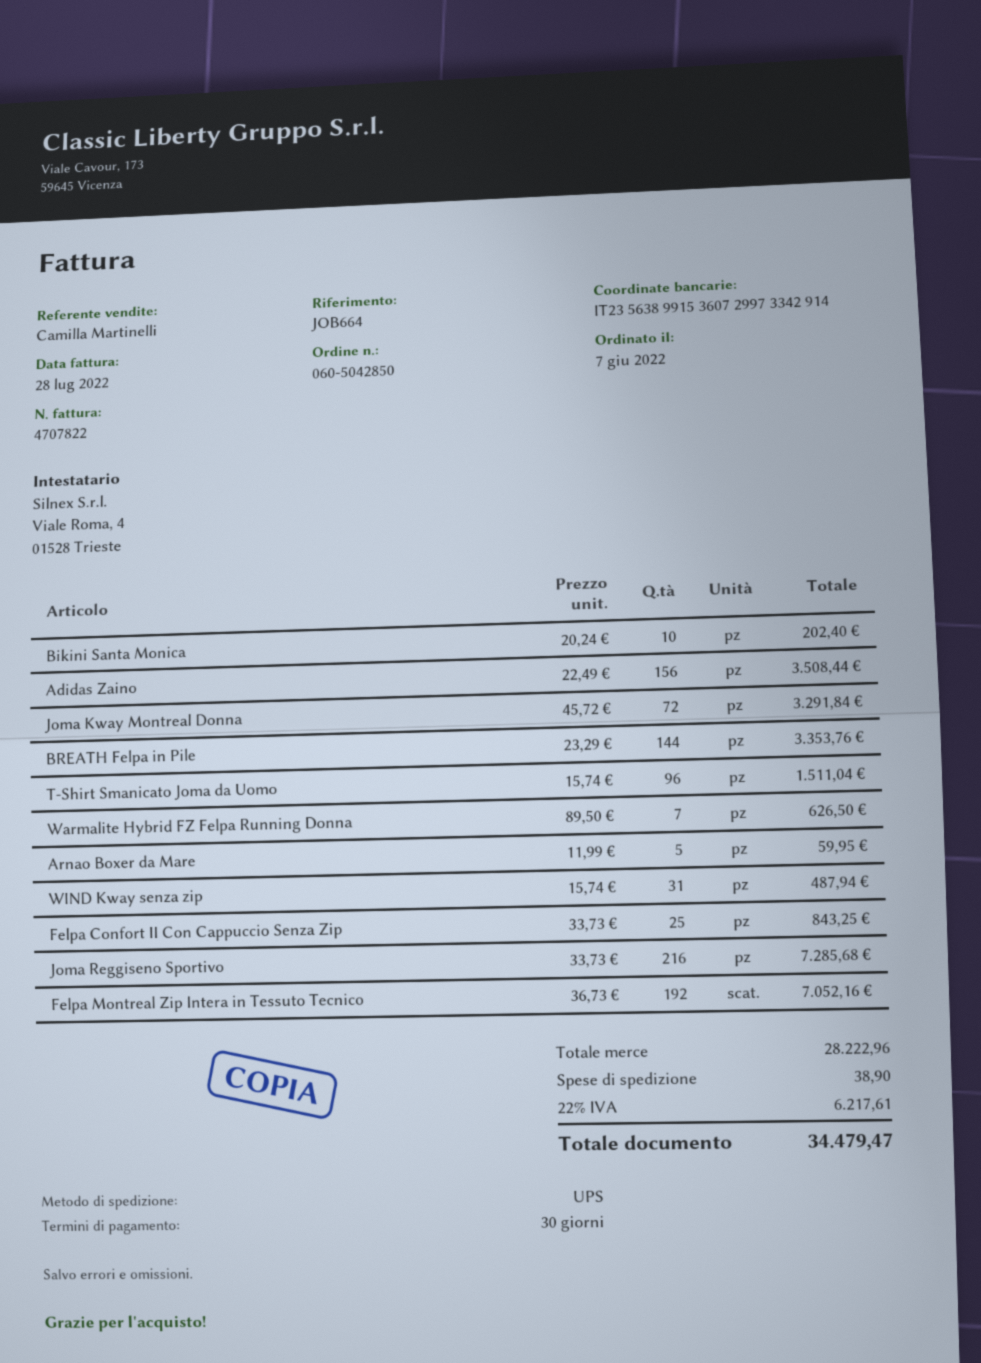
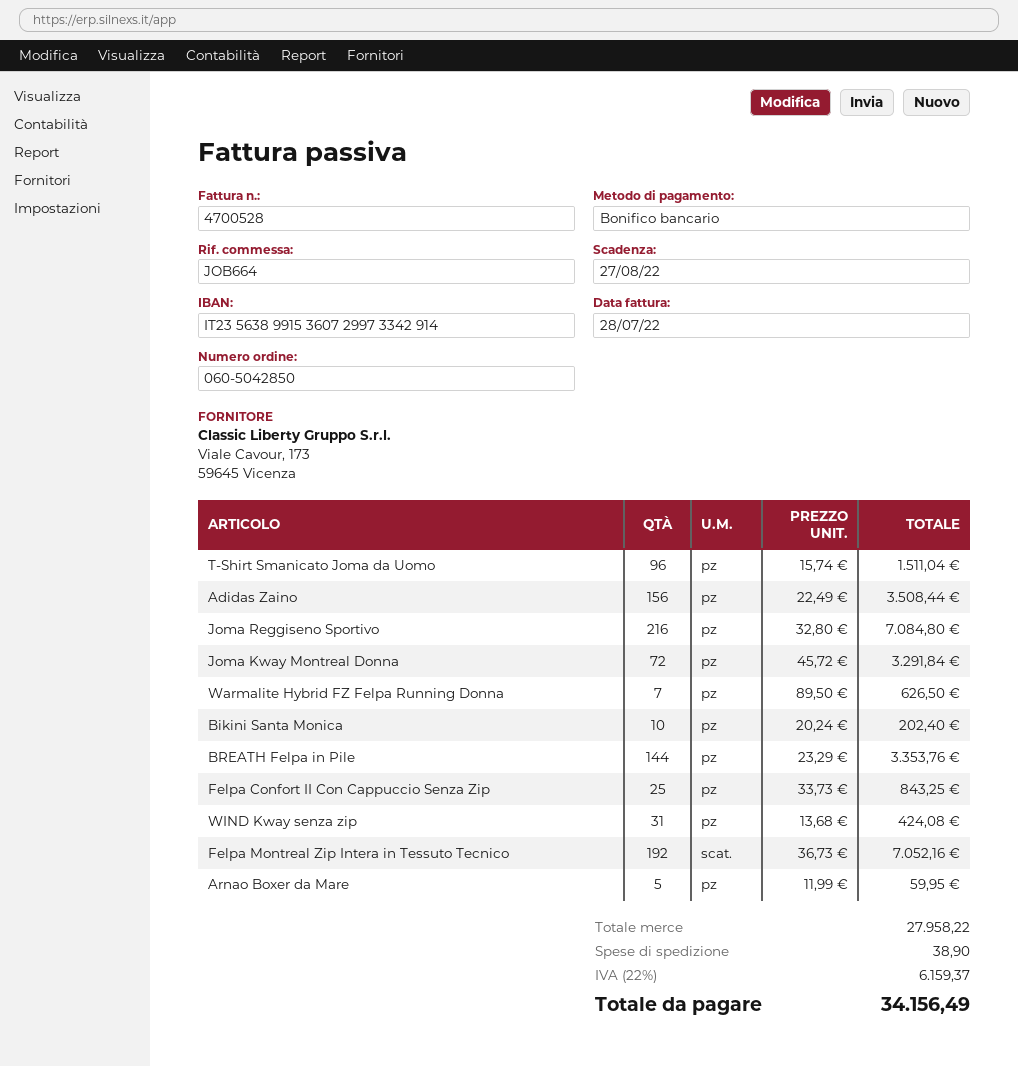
invoice number: 4707822 -> 4700528
WIND Kway senza zip: 31 x 15.74 = 487.94 -> 31 x 13.68 = 424.08
Joma Reggiseno Sportivo: 216 x 33.73 = 7285.68 -> 216 x 32.80 = 7084.80
subtotal: 28222.96 -> 27958.22
tax: 22% = 6217.61 -> 22% = 6159.37
total: 34479.47 -> 34156.49

